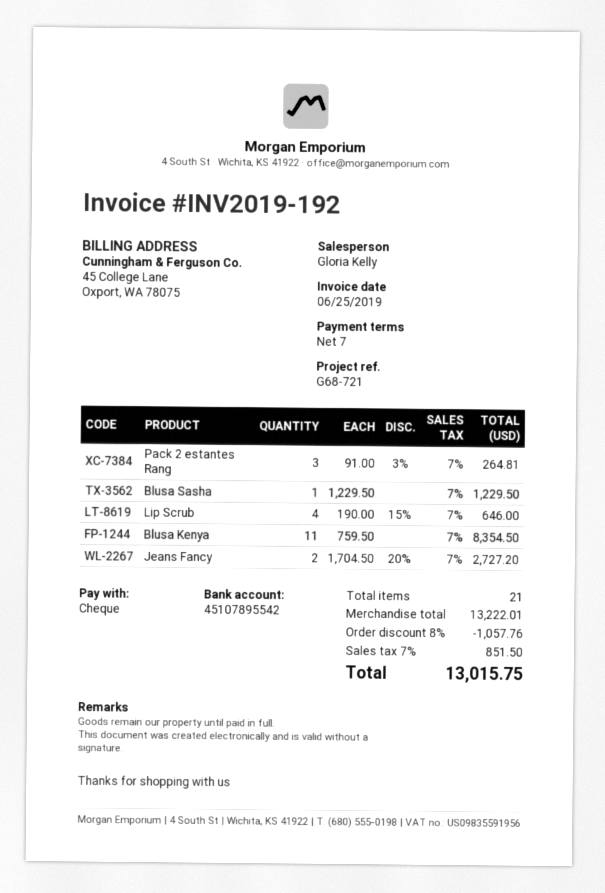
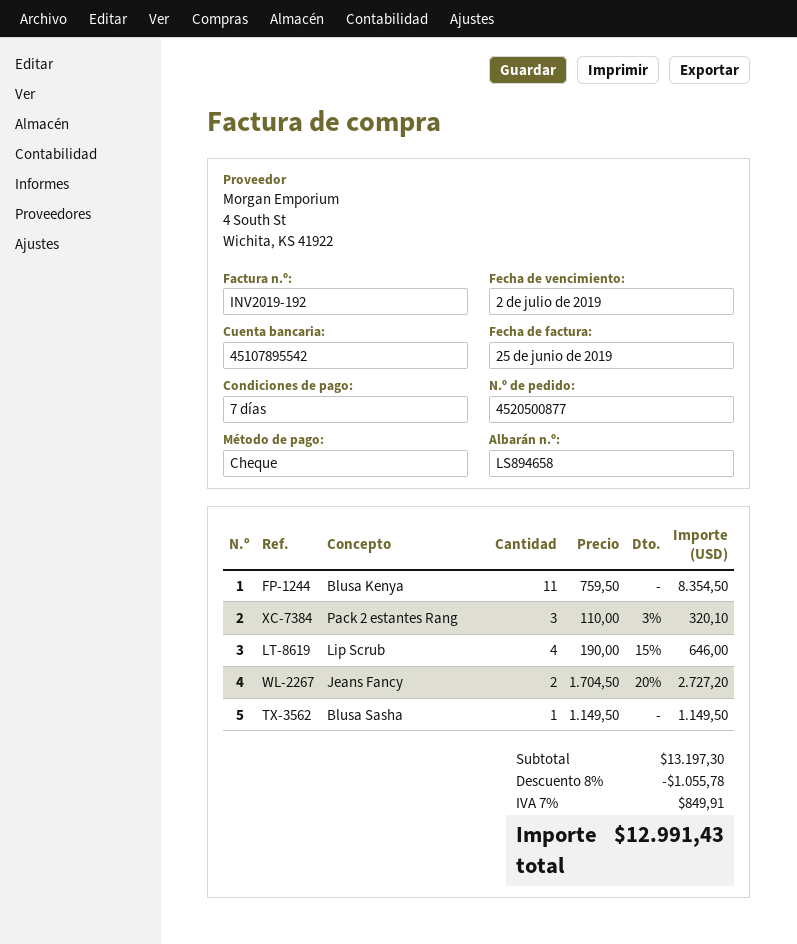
Pack 2 estantes Rang: 3 x 91.00 - 3% = 264.81 -> 3 x 110.00 - 3% = 320.10
Blusa Sasha: 1 x 1229.50 = 1229.50 -> 1 x 1149.50 = 1149.50
subtotal: 13222.01 -> 13197.30
discount: 8% = 1057.76 -> 8% = 1055.78
tax: 7% = 851.50 -> 7% = 849.91
total: 13015.75 -> 12991.43

